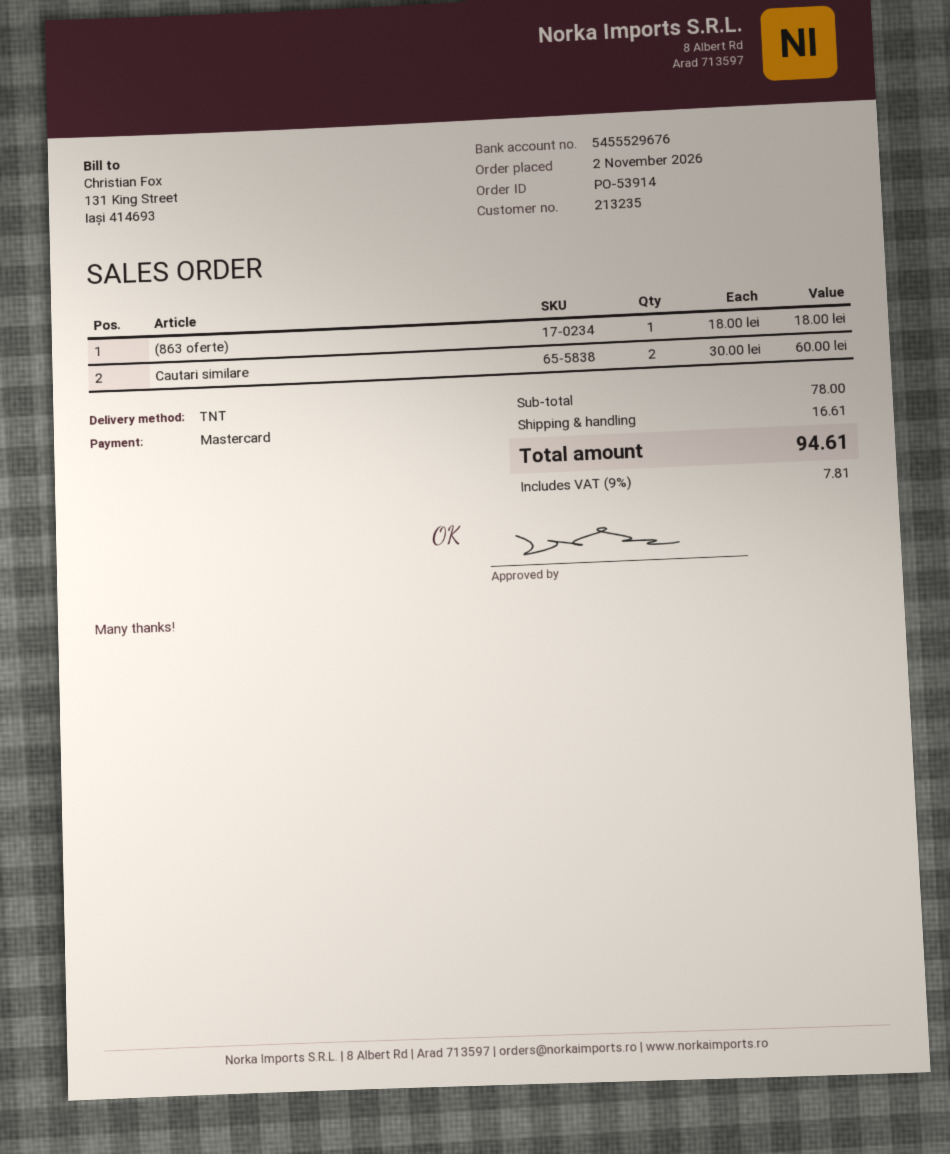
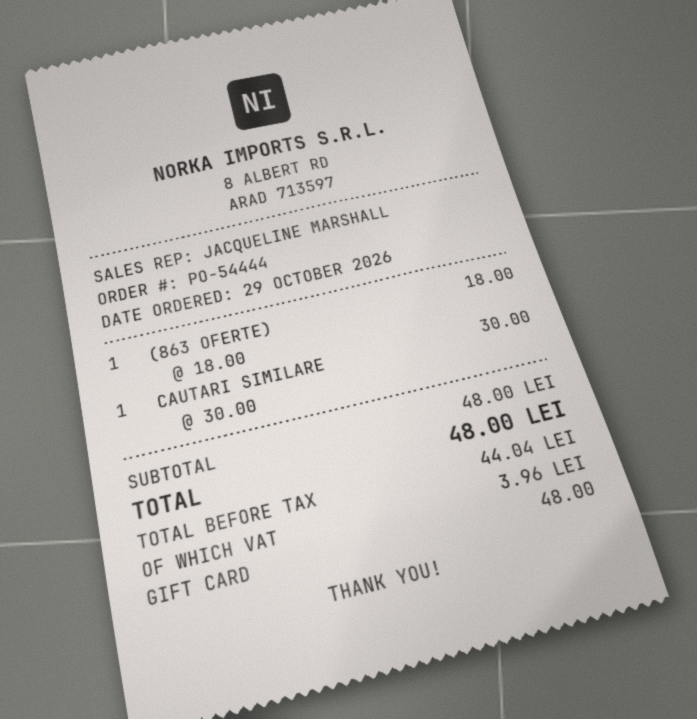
order number: PO-53914 -> PO-54444
order date: 2026-11-02 -> 2026-10-29
payment method: Mastercard -> gift card
Cautari similare: 2 x 30.00 = 60.00 -> 1 x 30.00 = 30.00
subtotal: 78.00 -> 48.00
shipping: 16.61 -> none
tax: 7.81 -> 3.96
total: 94.61 -> 48.00

